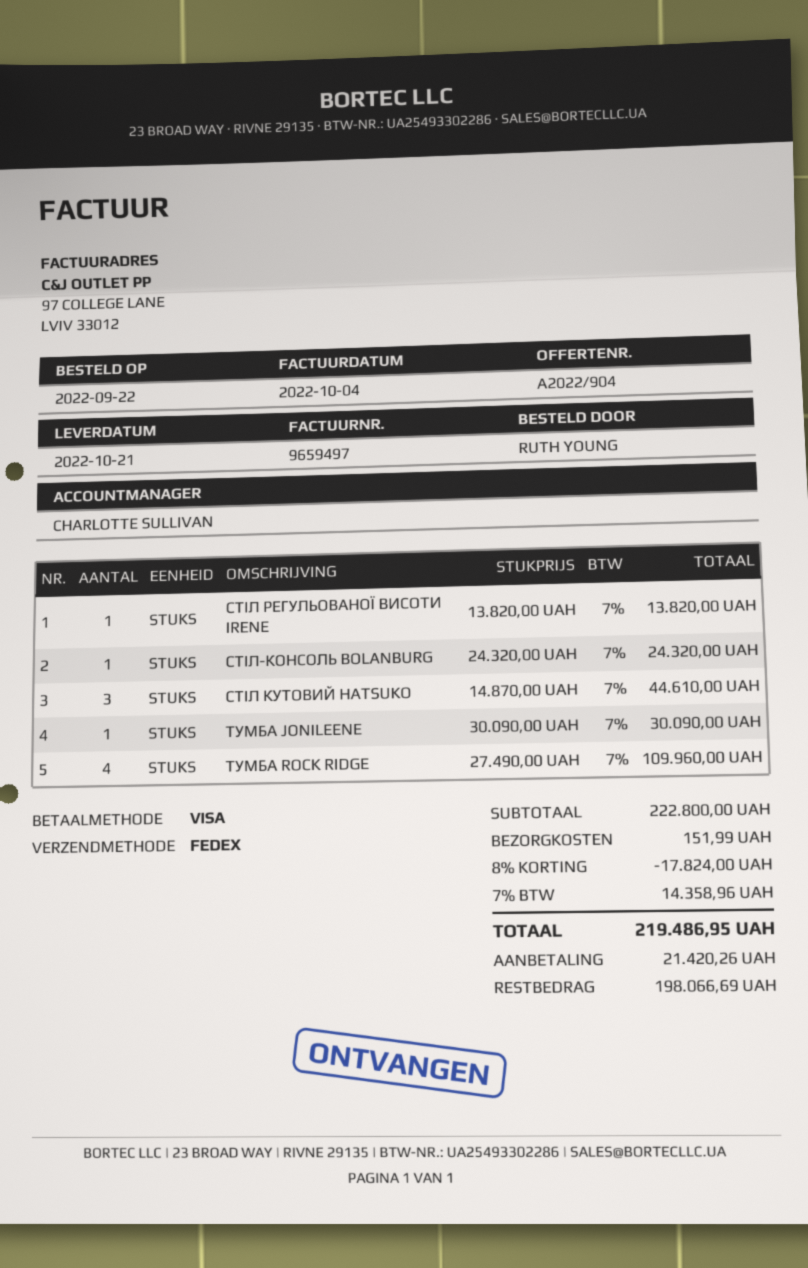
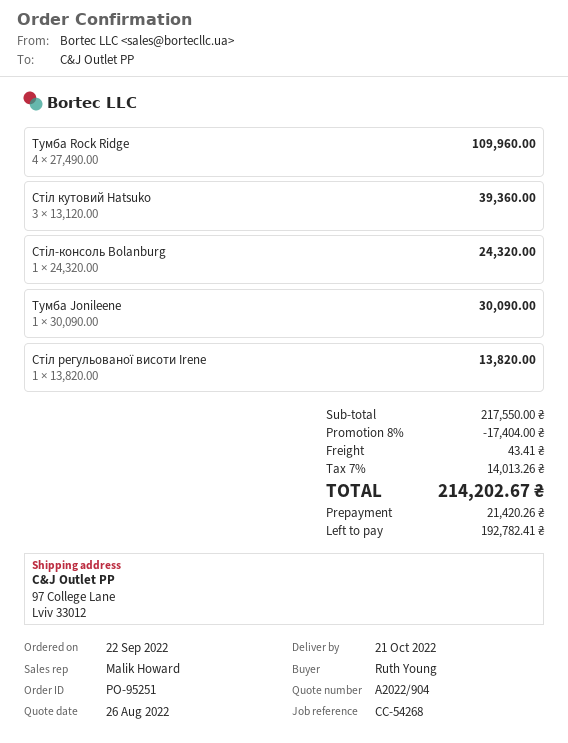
sales rep: CHARLOTTE SULLIVAN -> Malik Howard
СТІЛ КУТОВИЙ HATSUKO: 3 x 14870.00 = 44610.00 -> 3 x 13120.00 = 39360.00
subtotal: 222800.00 -> 217550.00
discount: 8% = 17824.00 -> 8% = 17404.00
shipping: 151.99 -> 43.41
tax: 7% = 14358.96 -> 7% = 14013.26
total: 219486.95 -> 214202.67
balance: 198066.69 -> 192782.41

